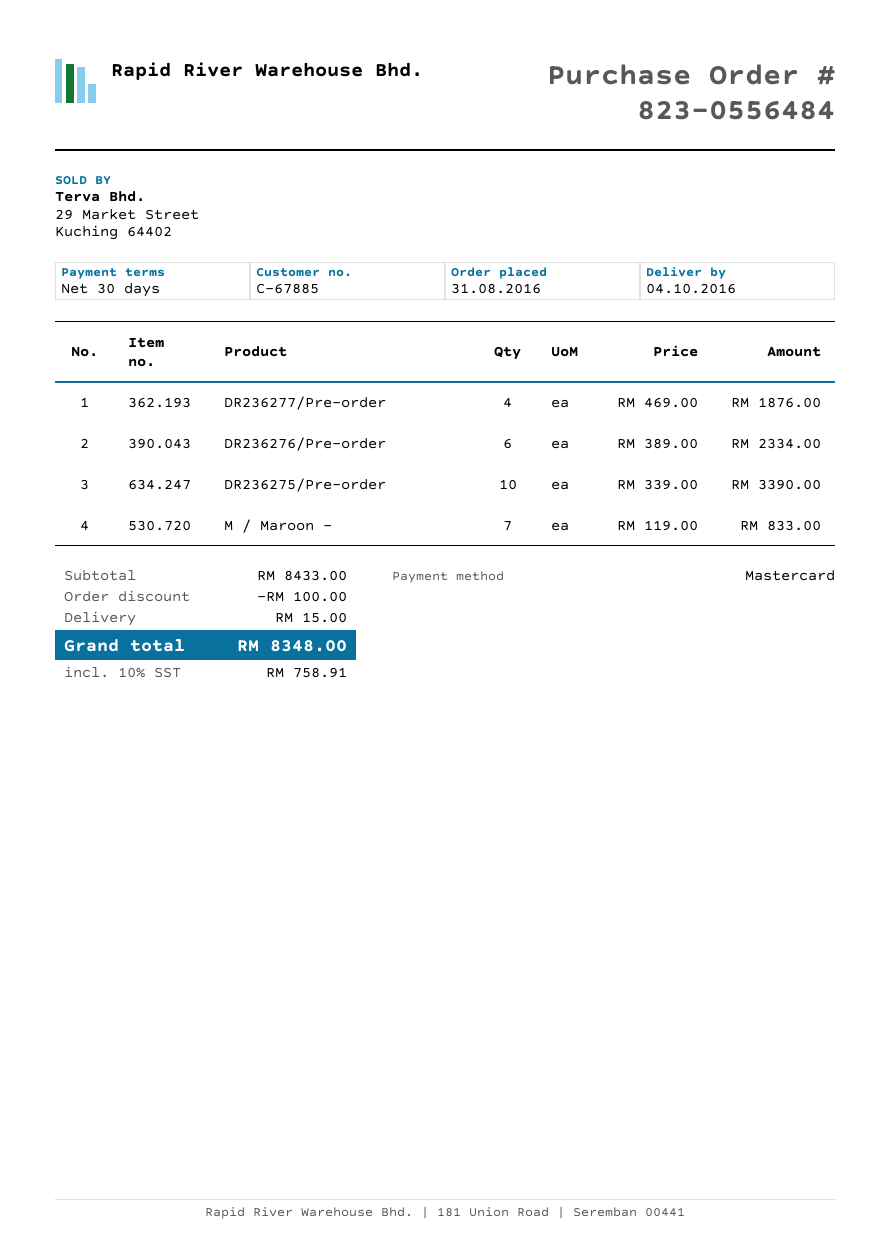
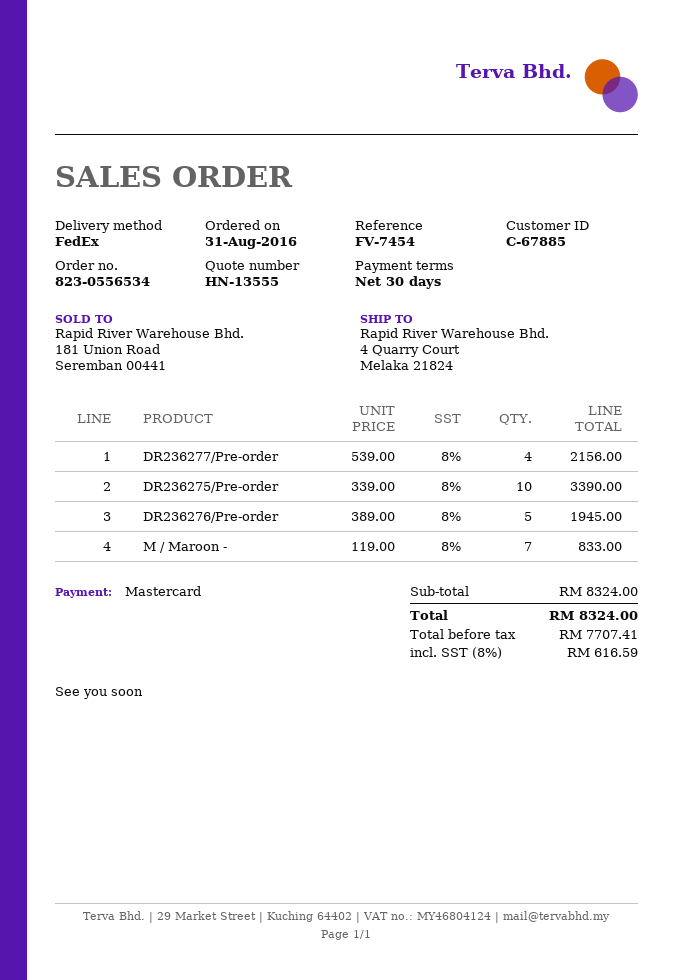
order number: 823-0556484 -> 823-0556534
DR236277/Pre-order: 4 x 469.00 = 1876.00 -> 4 x 539.00 = 2156.00
DR236276/Pre-order: 6 x 389.00 = 2334.00 -> 5 x 389.00 = 1945.00
subtotal: 8433.00 -> 8324.00
discount: 100.00 -> none
shipping: 15.00 -> none
tax: 10% = 758.91 -> 8% = 616.59
total: 8348.00 -> 8324.00

